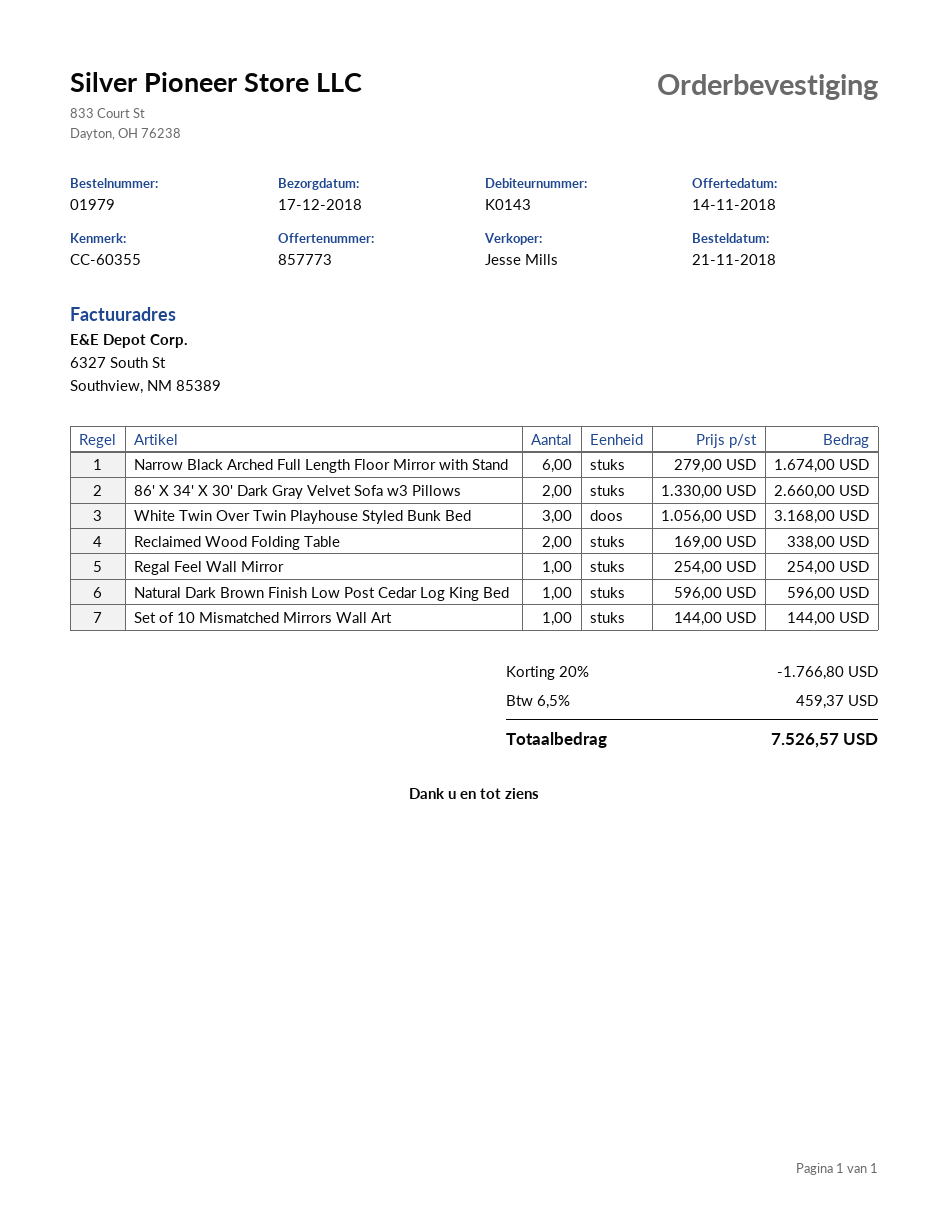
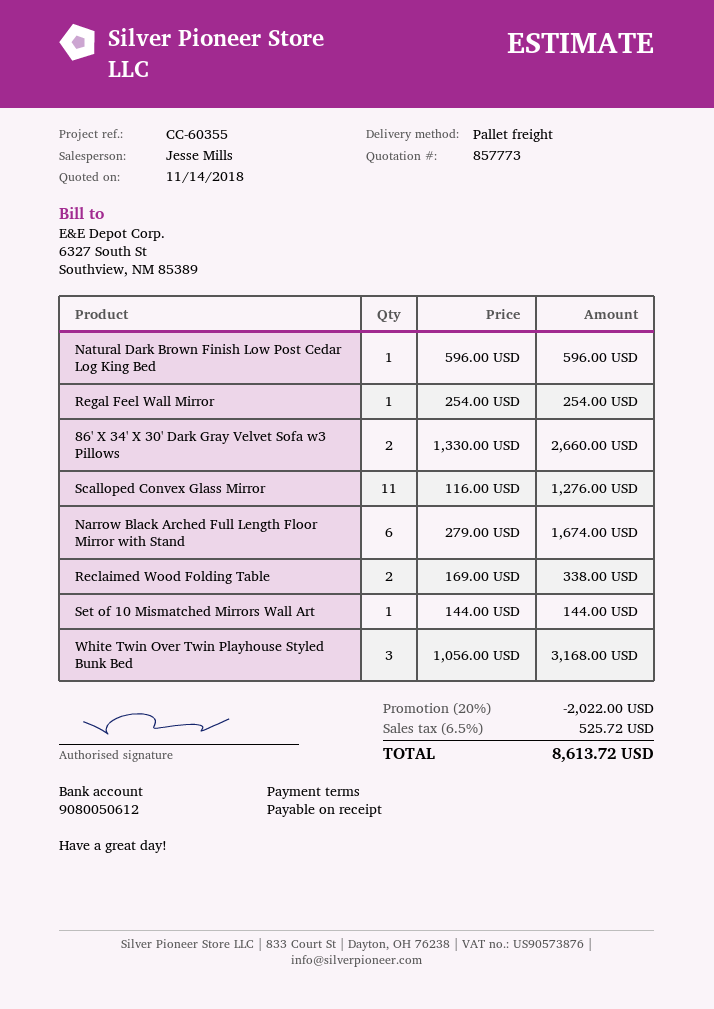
Scalloped Convex Glass Mirror: none -> 11 x 116.00 = 1276.00
discount: 20% = 1766.80 -> 20% = 2022.00
tax: 6.5% = 459.37 -> 6.5% = 525.72
total: 7526.57 -> 8613.72

